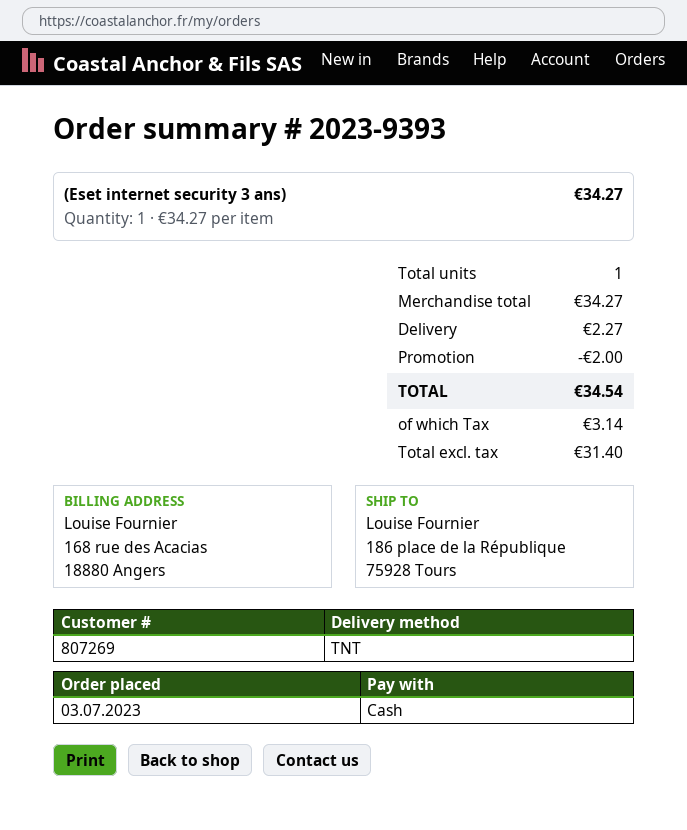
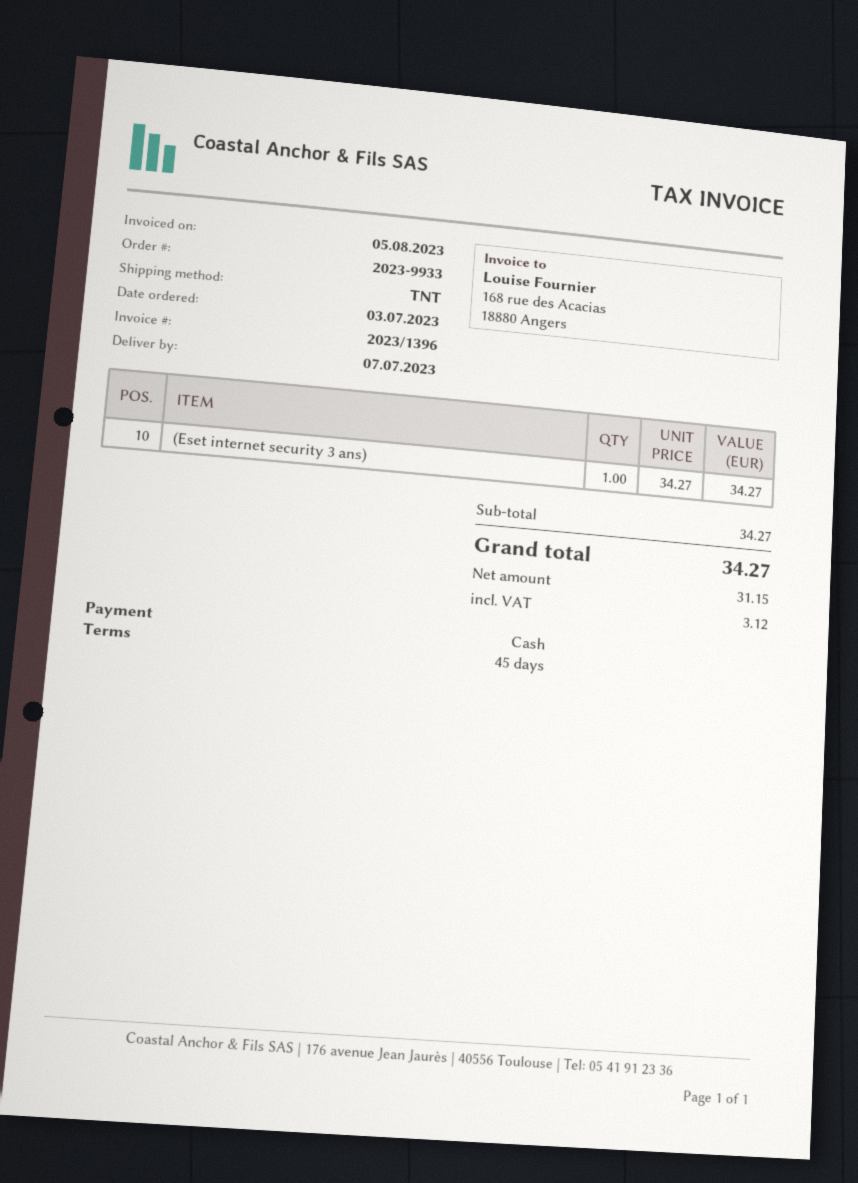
order number: 2023-9393 -> 2023-9933
discount: 2.00 -> none
shipping: 2.27 -> none
net: 31.40 -> 31.15
tax: 3.14 -> 3.12
total: 34.54 -> 34.27

